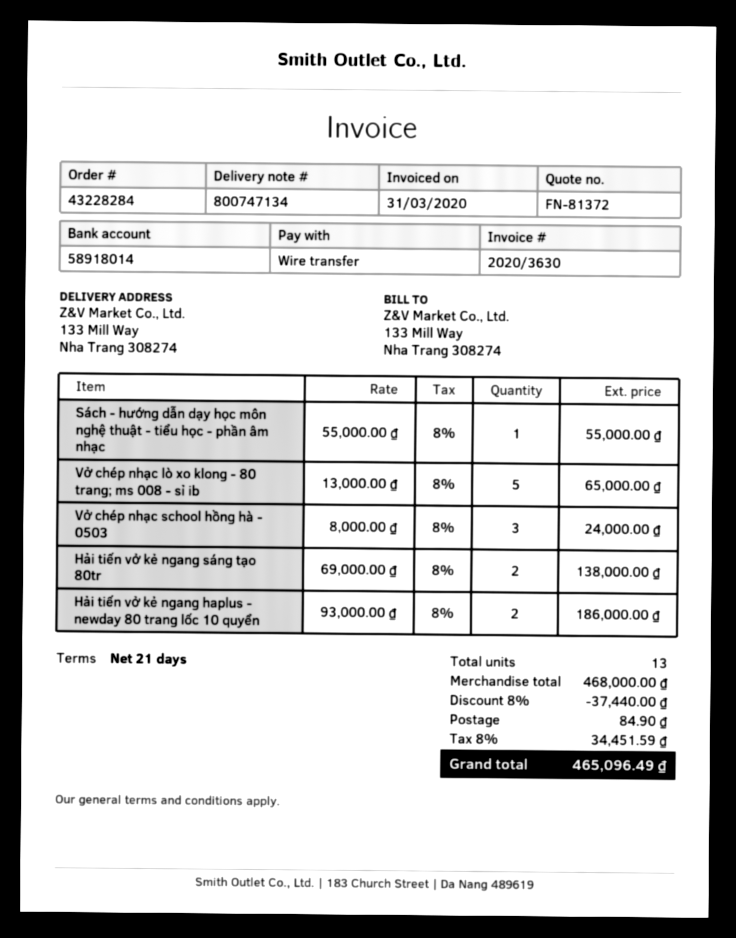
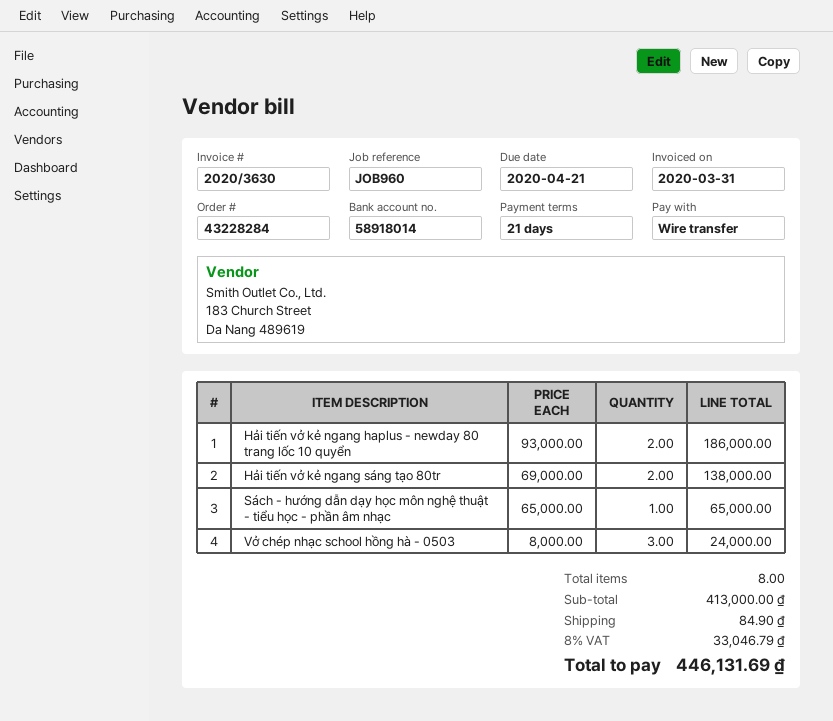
Sách - hướng dẫn dạy học môn nghệ thuật - tiểu học - phần âm nhạc: 1 x 55000.00 = 55000.00 -> 1 x 65000.00 = 65000.00
Vở chép nhạc lò xo klong - 80 trang; ms 008 - sỉ ib: 5 x 13000.00 = 65000.00 -> none
total quantity: 13 -> 8
subtotal: 468000.00 -> 413000.00
discount: 8% = 37440.00 -> none
tax: 8% = 34451.59 -> 8% = 33046.79
total: 465096.49 -> 446131.69

